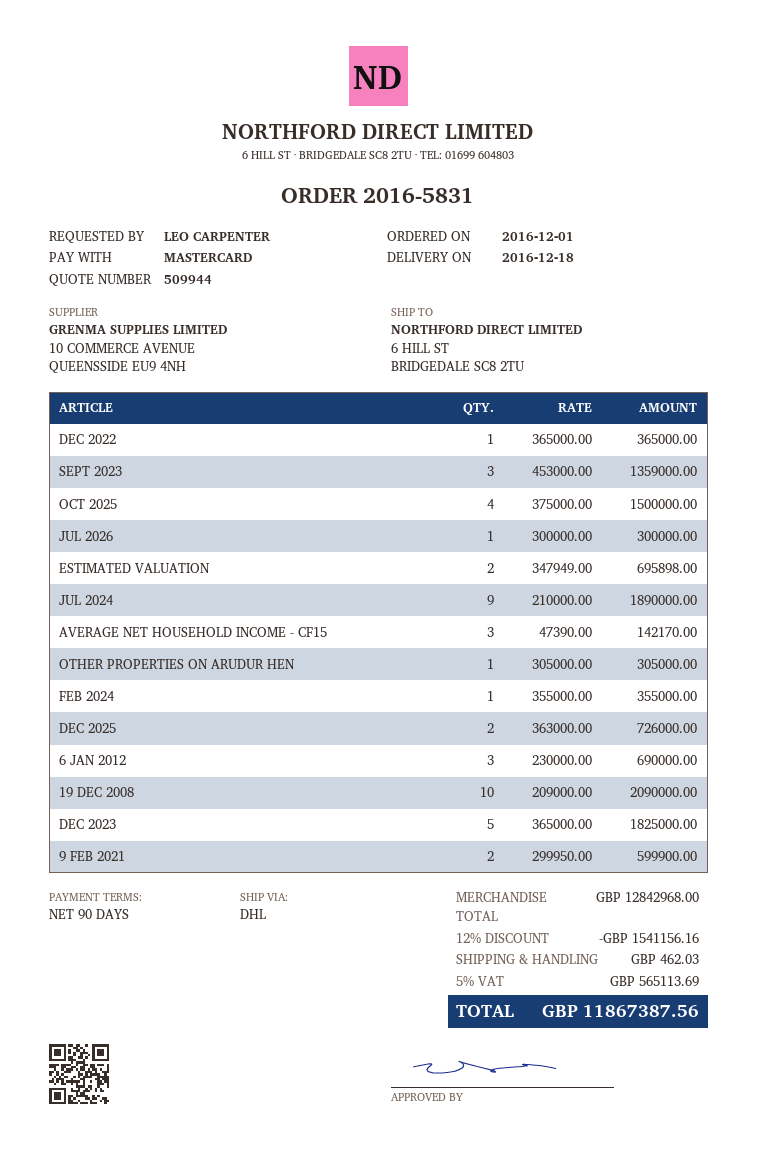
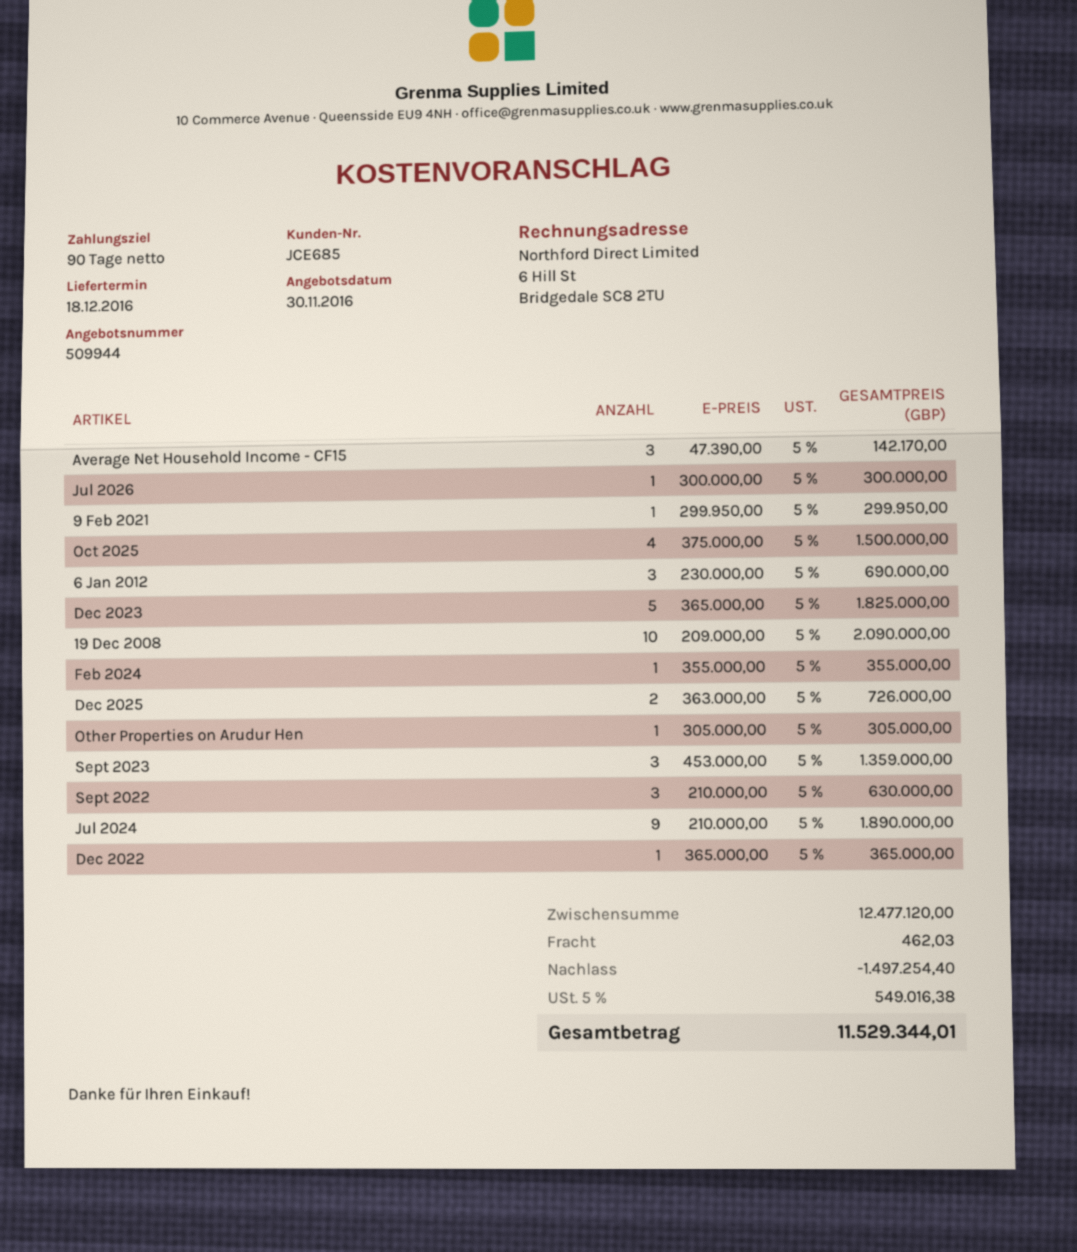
ESTIMATED VALUATION: 2 x 347949.00 = 695898.00 -> none
9 FEB 2021: 2 x 299950.00 = 599900.00 -> 1 x 299950.00 = 299950.00
Sept 2022: none -> 3 x 210000.00 = 630000.00
subtotal: 12842968.00 -> 12477120.00
discount: 1541156.16 -> 1497254.40
tax: 5% = 565113.69 -> 5% = 549016.38
total: 11867387.56 -> 11529344.01

